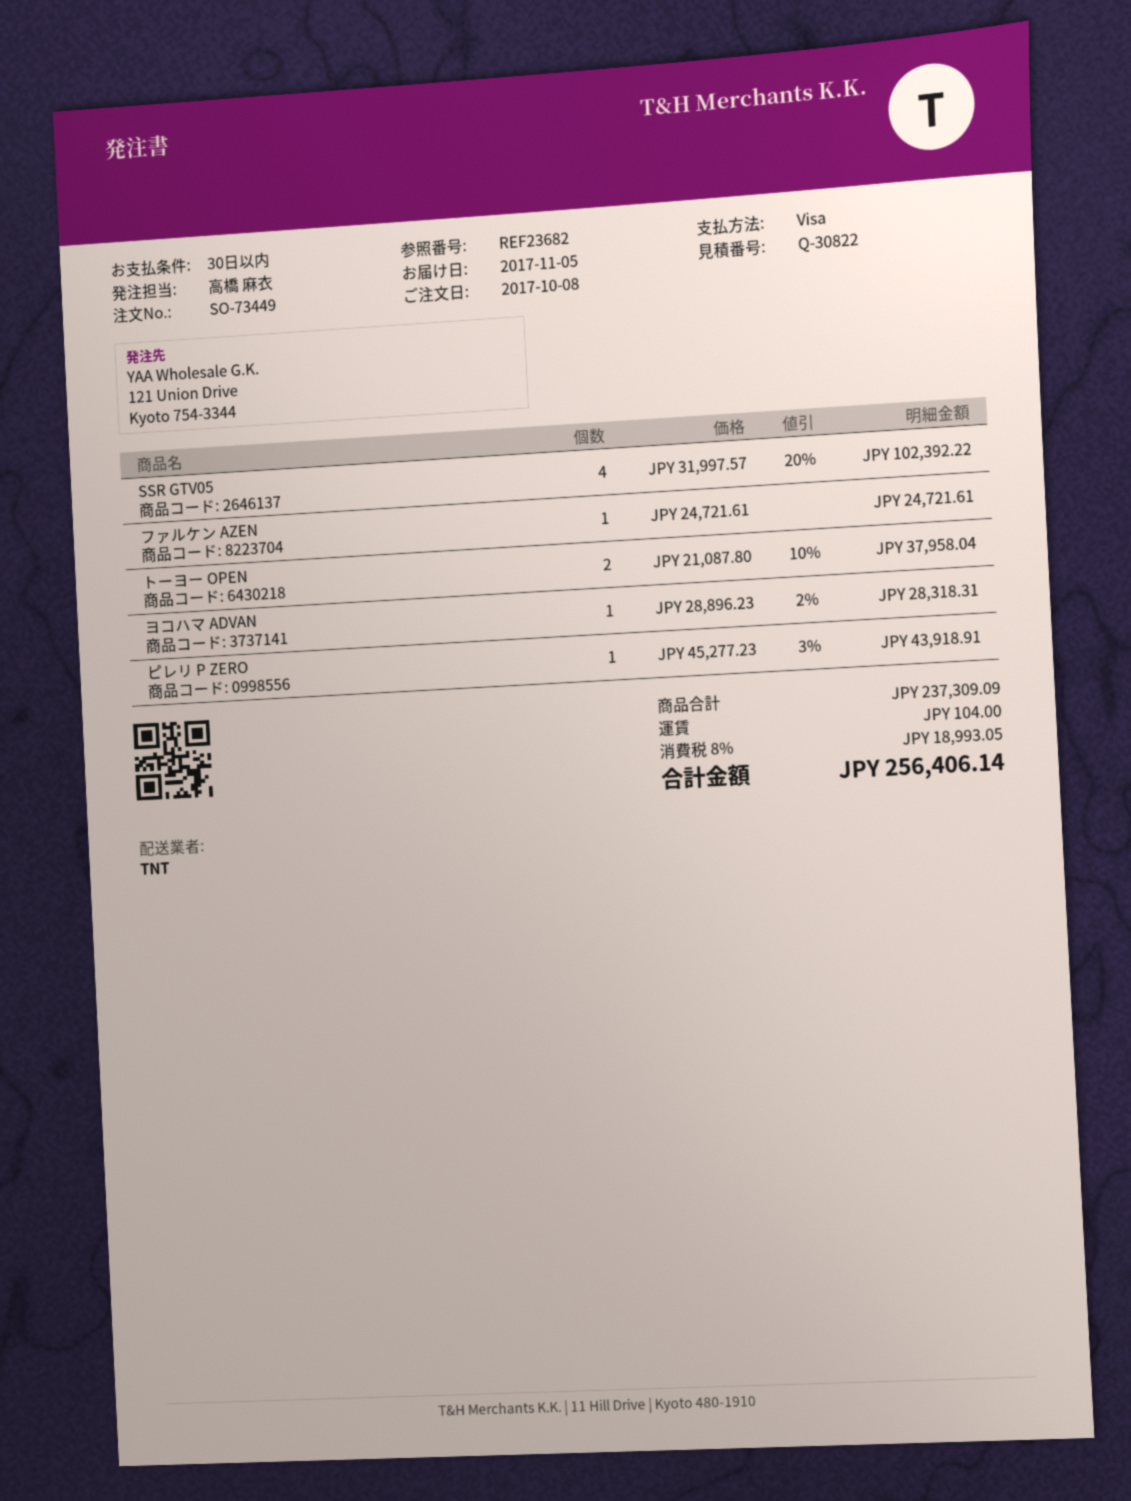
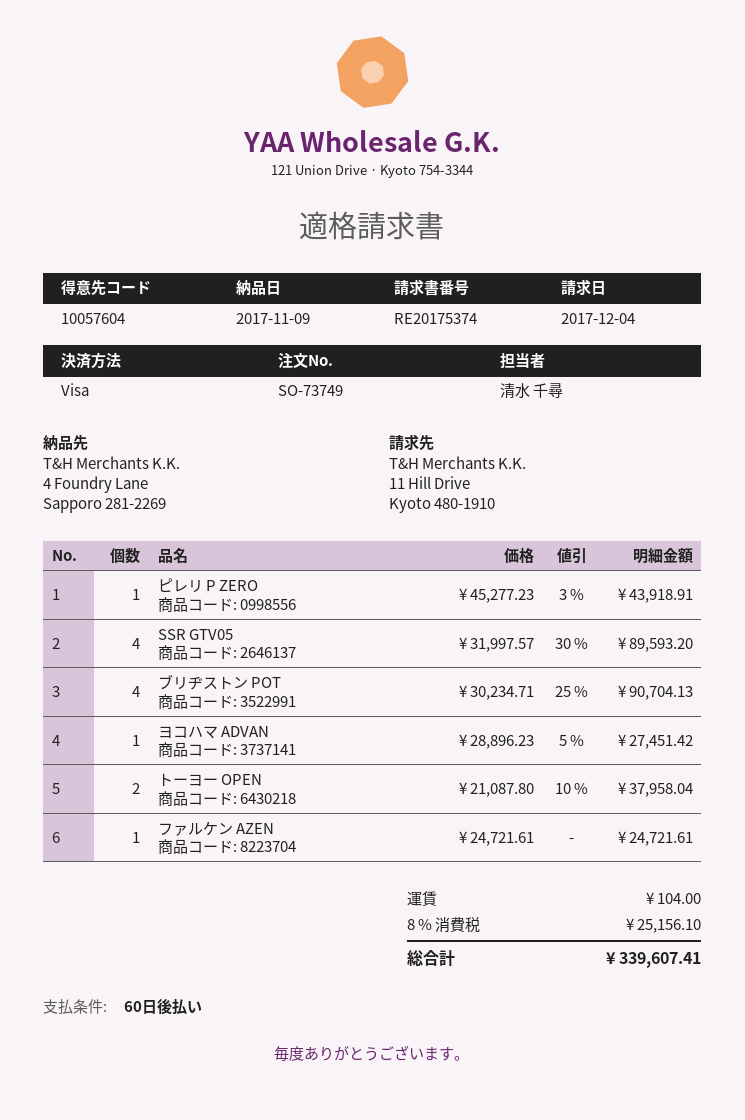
order number: SO-73449 -> SO-73749
delivery date: 2017-11-05 -> 2017-11-09
payment terms: 30 days -> 60 days
SSR GTV05: 4 x 31997.57 - 20% = 102392.22 -> 4 x 31997.57 - 30% = 89593.20
ヨコハマ ADVAN: 1 x 28896.23 - 2% = 28318.31 -> 1 x 28896.23 - 5% = 27451.42
ブリヂストン POT: none -> 4 x 30234.71 - 25% = 90704.13
tax: 8% = 18993.05 -> 8% = 25156.10
total: 256406.14 -> 339607.41

